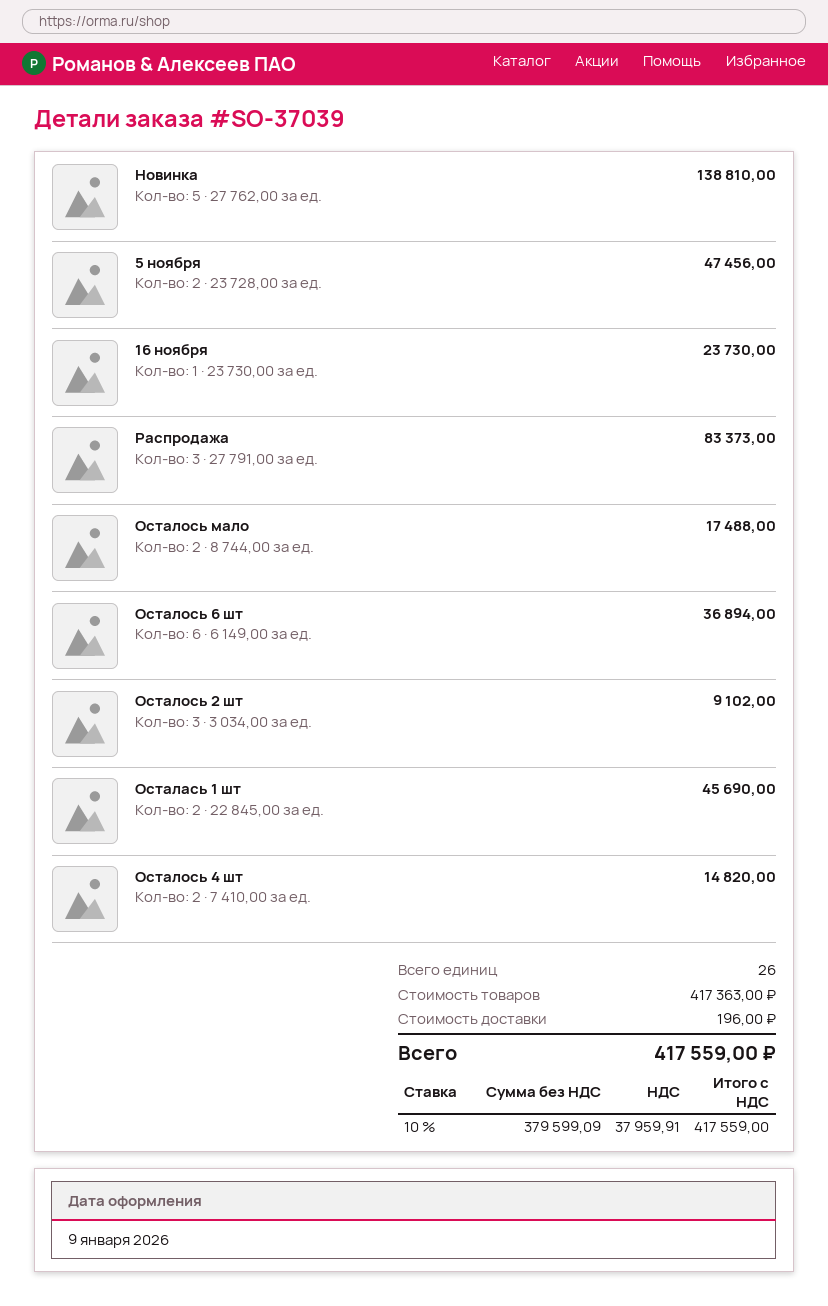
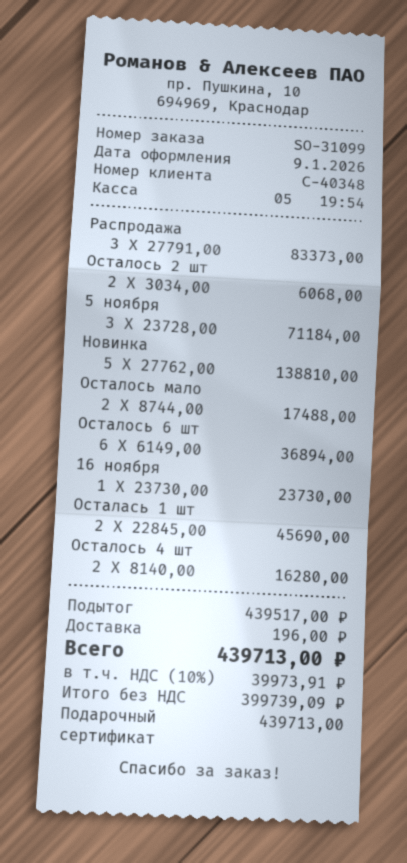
order number: SO-37039 -> SO-31099
5 ноября: 2 x 23728.00 = 47456.00 -> 3 x 23728.00 = 71184.00
Осталось 2 шт: 3 x 3034.00 = 9102.00 -> 2 x 3034.00 = 6068.00
Осталось 4 шт: 2 x 7410.00 = 14820.00 -> 2 x 8140.00 = 16280.00
subtotal: 417363.00 -> 439517.00
net: 379599.09 -> 399739.09
tax: 10% = 37959.91 -> 10% = 39973.91
total: 417559.00 -> 439713.00

